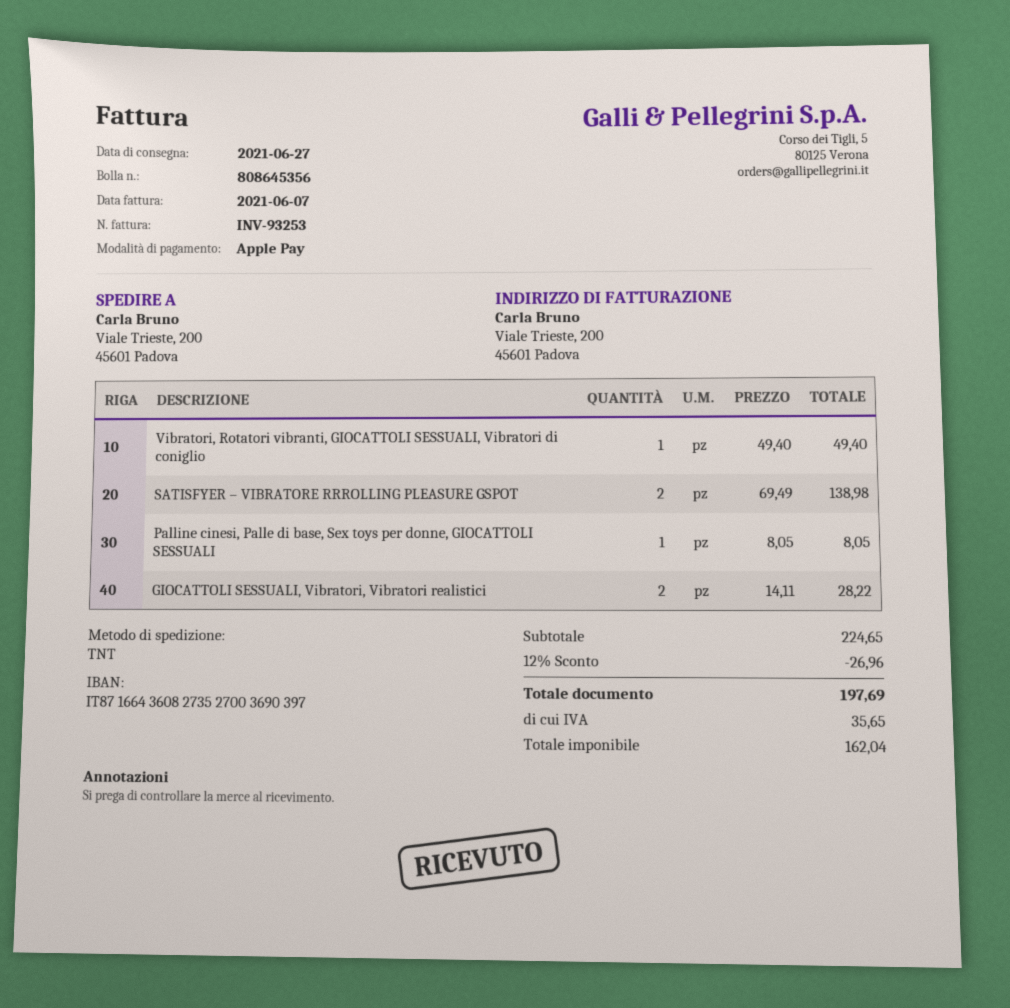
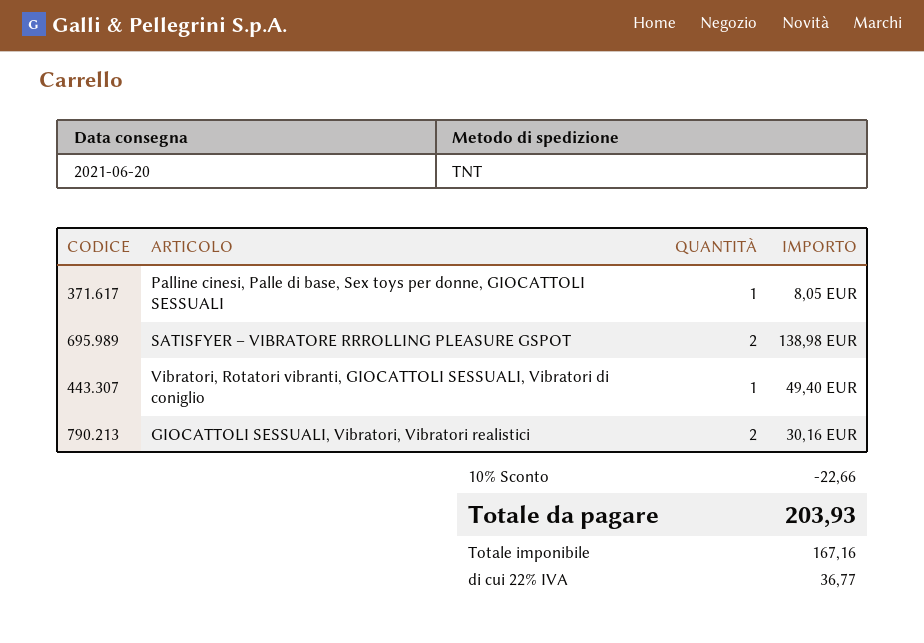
delivery date: 2021-06-27 -> 2021-06-20
GIOCATTOLI SESSUALI, Vibratori, Vibratori realistici: 2 for 28.22 -> 2 for 30.16
discount: 12% = 26.96 -> 10% = 22.66
net: 162.04 -> 167.16
tax: 35.65 -> 36.77
total: 197.69 -> 203.93

